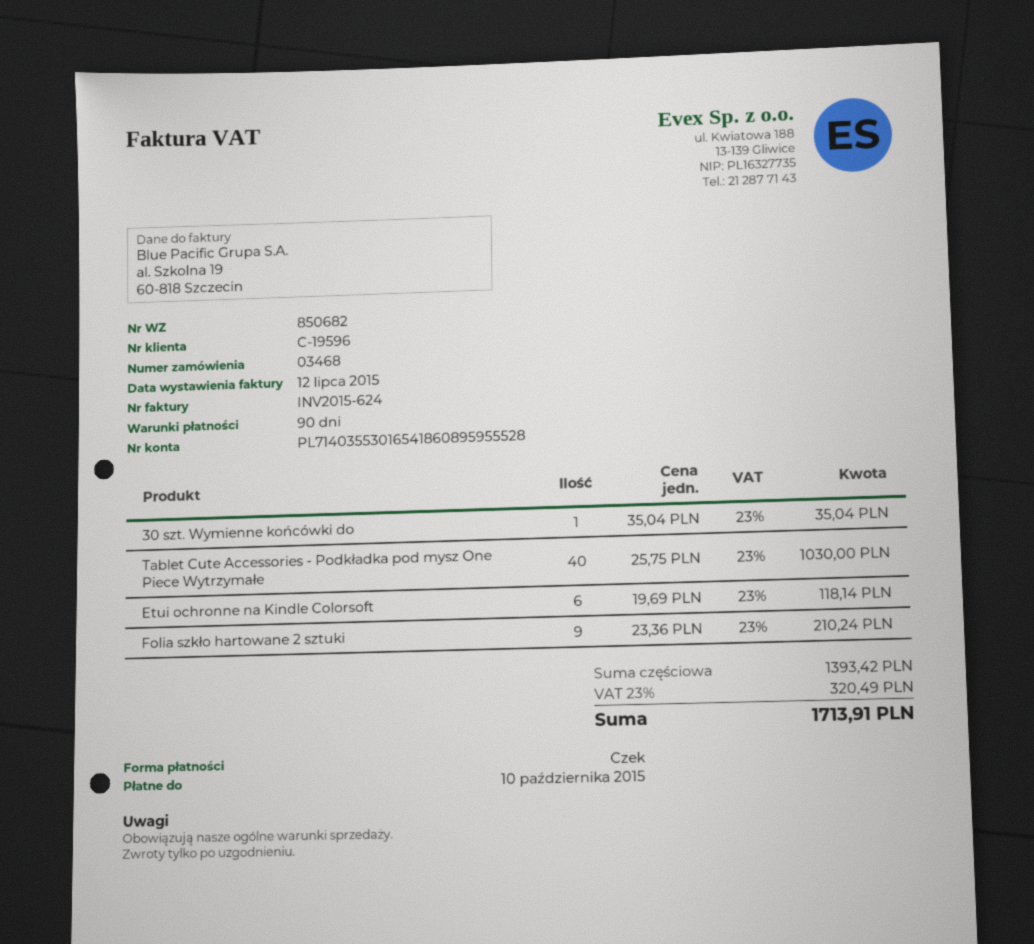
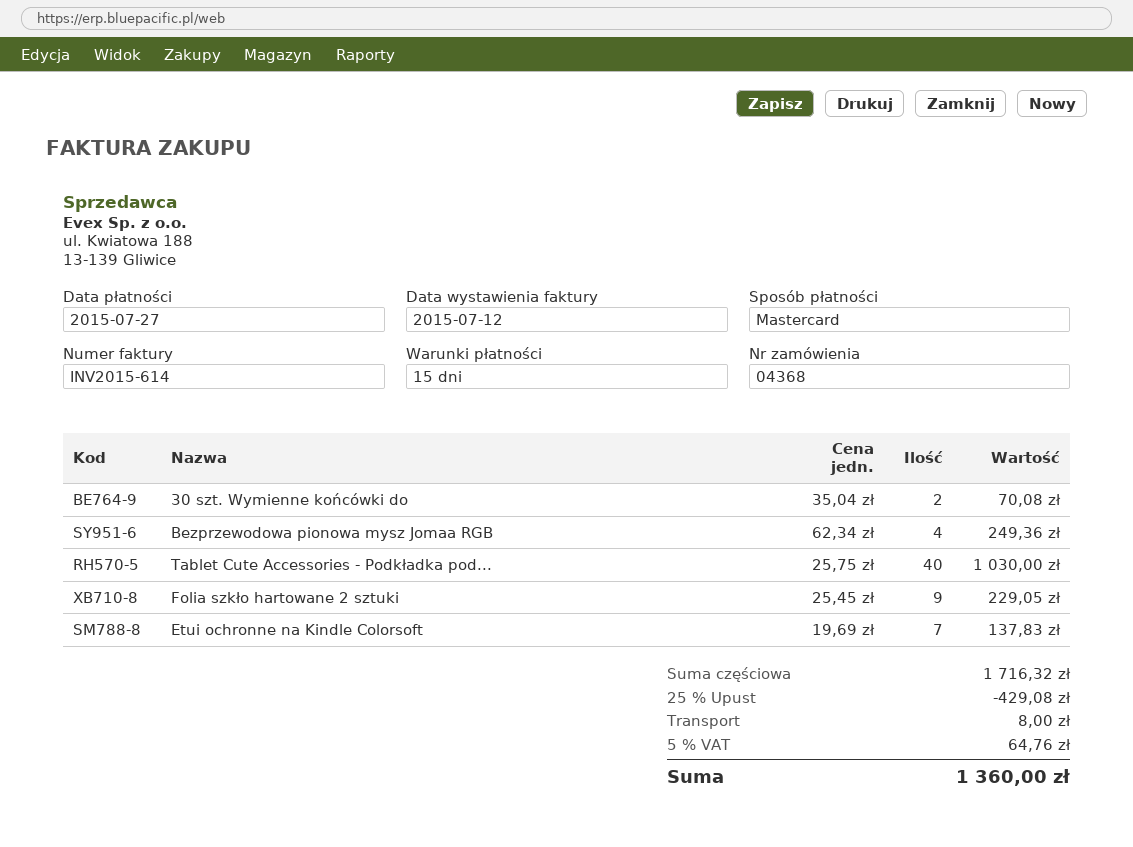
order number: 03468 -> 04368
invoice number: INV2015-624 -> INV2015-614
payment terms: 90 days -> 15 days
due date: 2015-10-10 -> 2015-07-27
payment method: cheque -> Mastercard
30 szt. Wymienne końcówki do: 1 x 35.04 = 35.04 -> 2 x 35.04 = 70.08
Etui ochronne na Kindle Colorsoft: 6 x 19.69 = 118.14 -> 7 x 19.69 = 137.83
Folia szkło hartowane 2 sztuki: 9 x 23.36 = 210.24 -> 9 x 25.45 = 229.05
Bezprzewodowa pionowa mysz Jomaa RGB: none -> 4 x 62.34 = 249.36
subtotal: 1393.42 -> 1716.32
discount: none -> 25% = 429.08
shipping: none -> 8.00
tax: 23% = 320.49 -> 5% = 64.76
total: 1713.91 -> 1360.00

